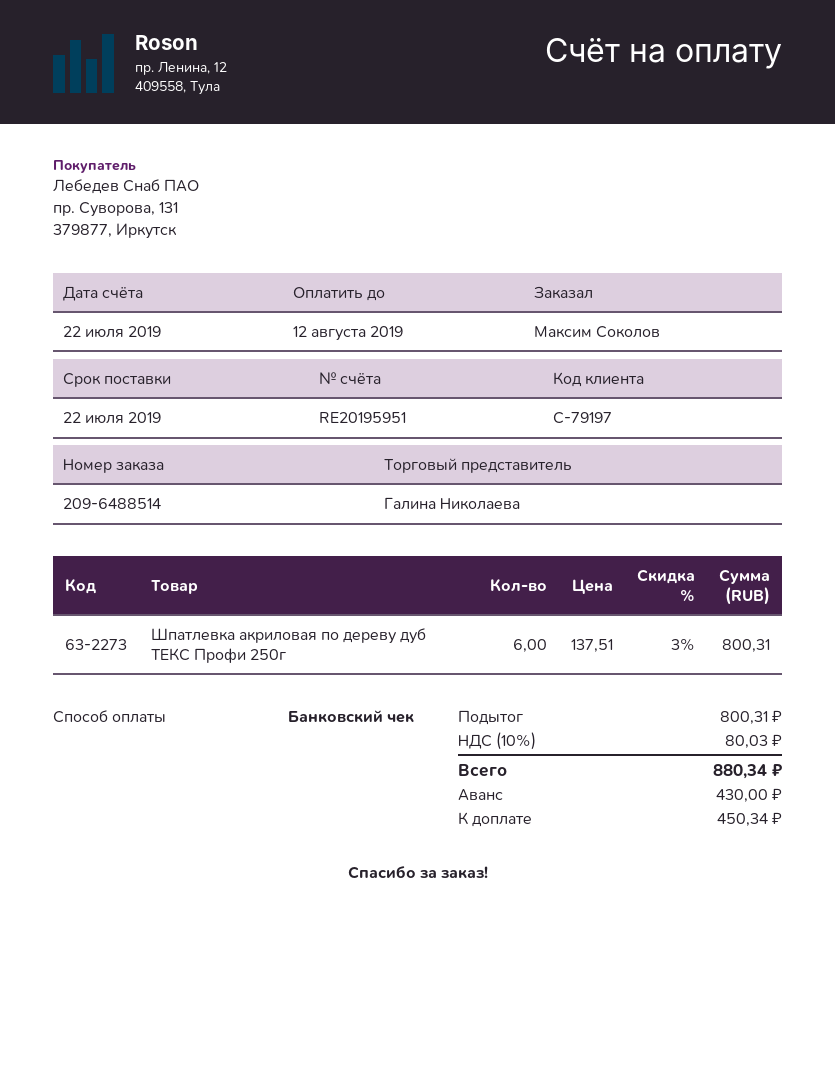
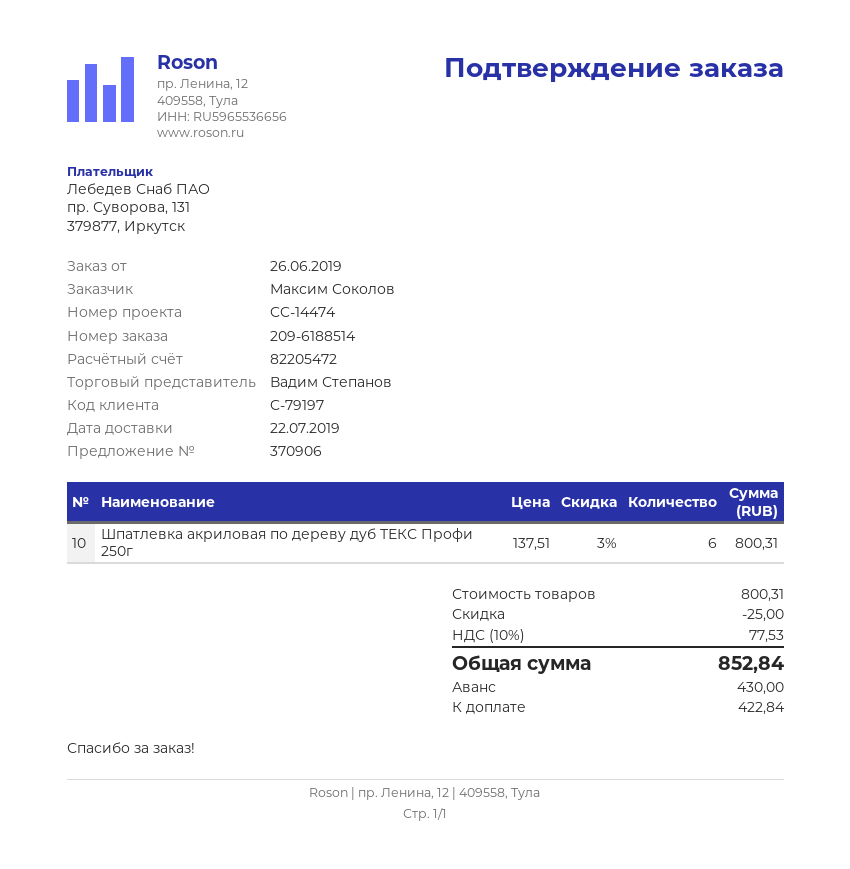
order number: 209-6488514 -> 209-6188514
sales rep: Галина Николаева -> Вадим Степанов
discount: none -> 25.00
tax: 10% = 80.03 -> 10% = 77.53
total: 880.34 -> 852.84
balance: 450.34 -> 422.84

